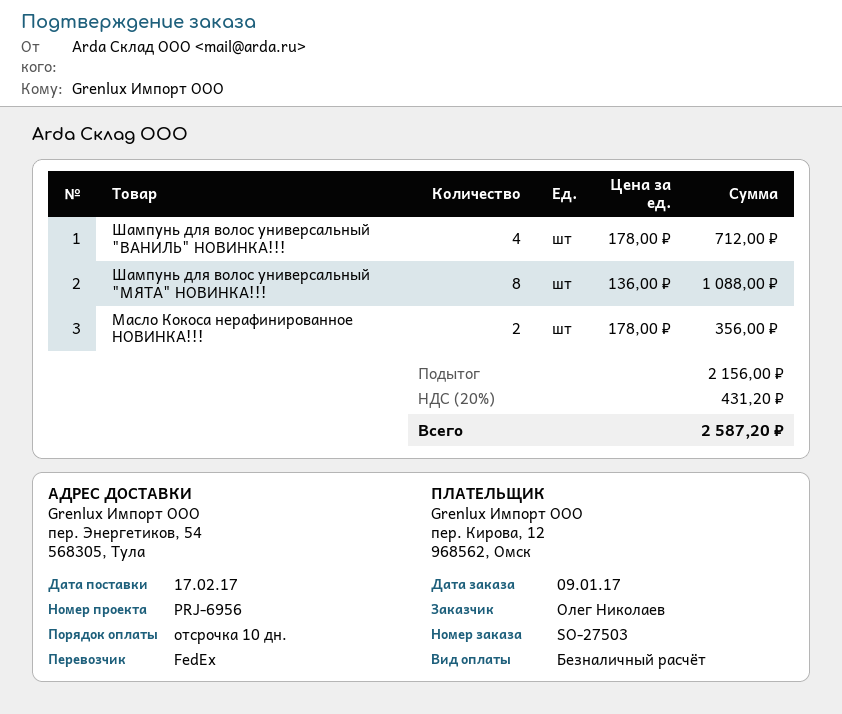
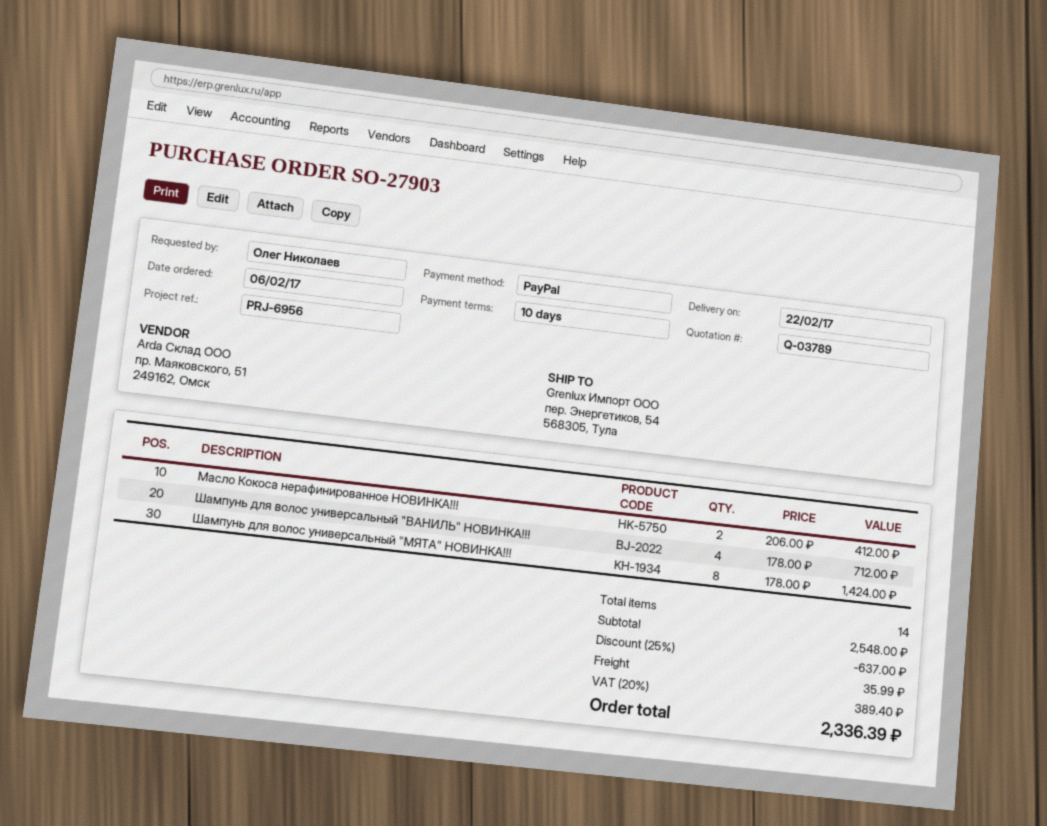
order number: SO-27503 -> SO-27903
order date: 2017-01-09 -> 2017-02-06
delivery date: 2017-02-17 -> 2017-02-22
payment method: bank transfer -> PayPal
Шампунь для волос универсальный "МЯТА" НОВИНКА!!!: 8 x 136.00 = 1088.00 -> 8 x 178.00 = 1424.00
Масло Кокоса нерафинированное НОВИНКА!!!: 2 x 178.00 = 356.00 -> 2 x 206.00 = 412.00
subtotal: 2156.00 -> 2548.00
discount: none -> 25% = 637.00
shipping: none -> 35.99
tax: 20% = 431.20 -> 20% = 389.40
total: 2587.20 -> 2336.39

